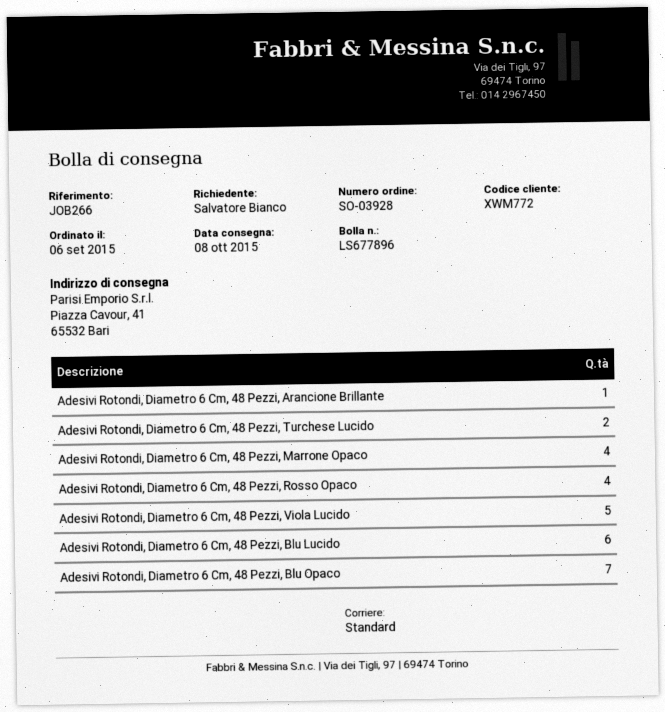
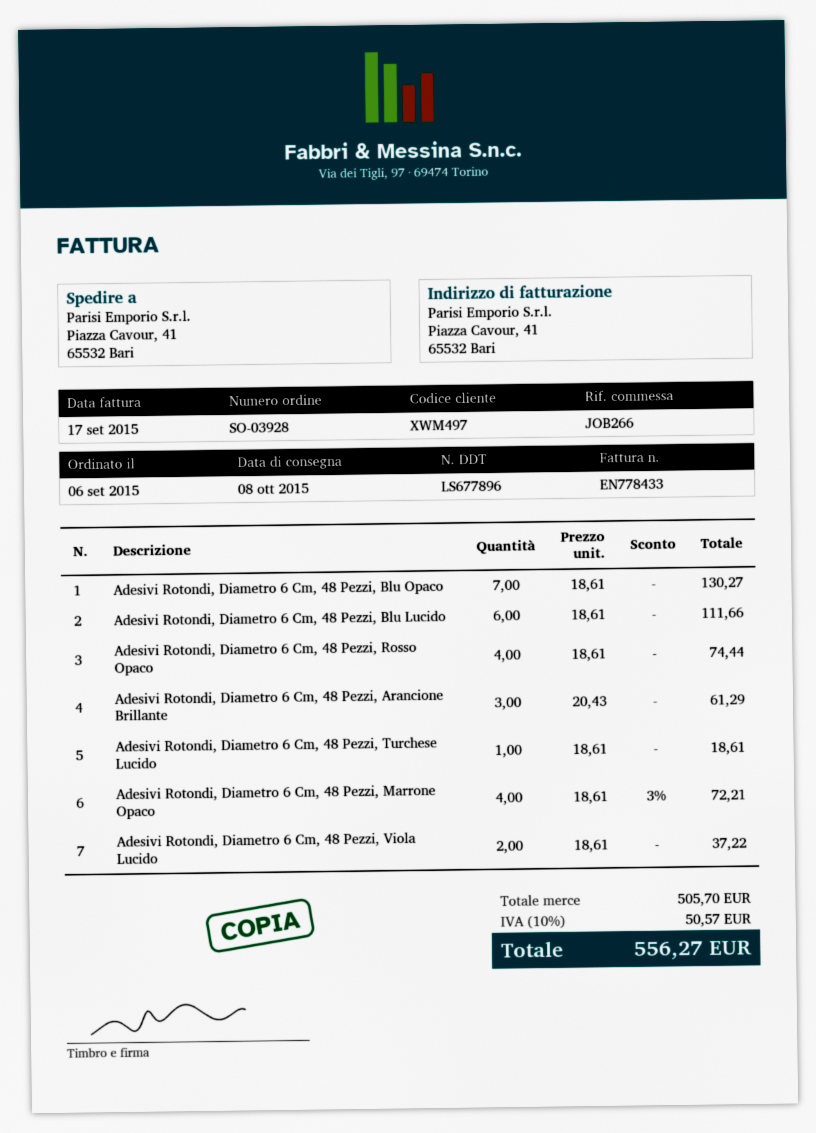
customer number: XWM772 -> XWM497
Adesivi Rotondi, Diametro 6 Cm, 48 Pezzi, Arancione Brillante: 1 -> 3
Adesivi Rotondi, Diametro 6 Cm, 48 Pezzi, Turchese Lucido: 2 -> 1
Adesivi Rotondi, Diametro 6 Cm, 48 Pezzi, Viola Lucido: 5 -> 2

